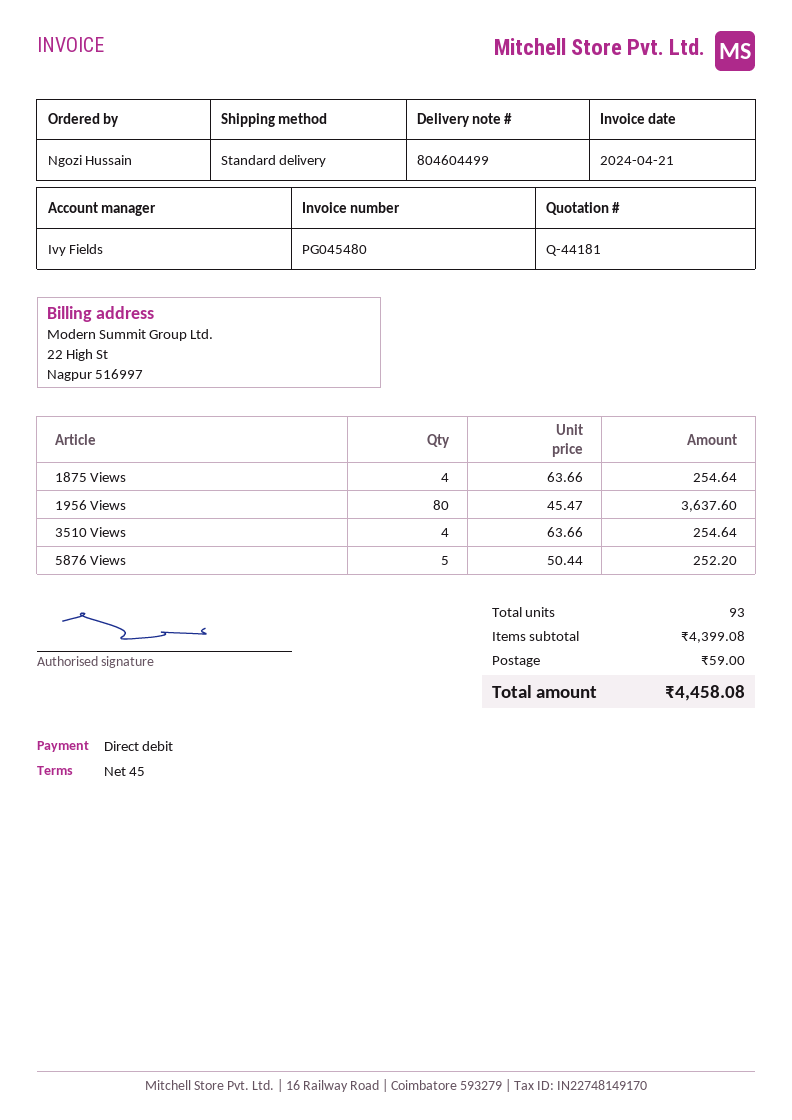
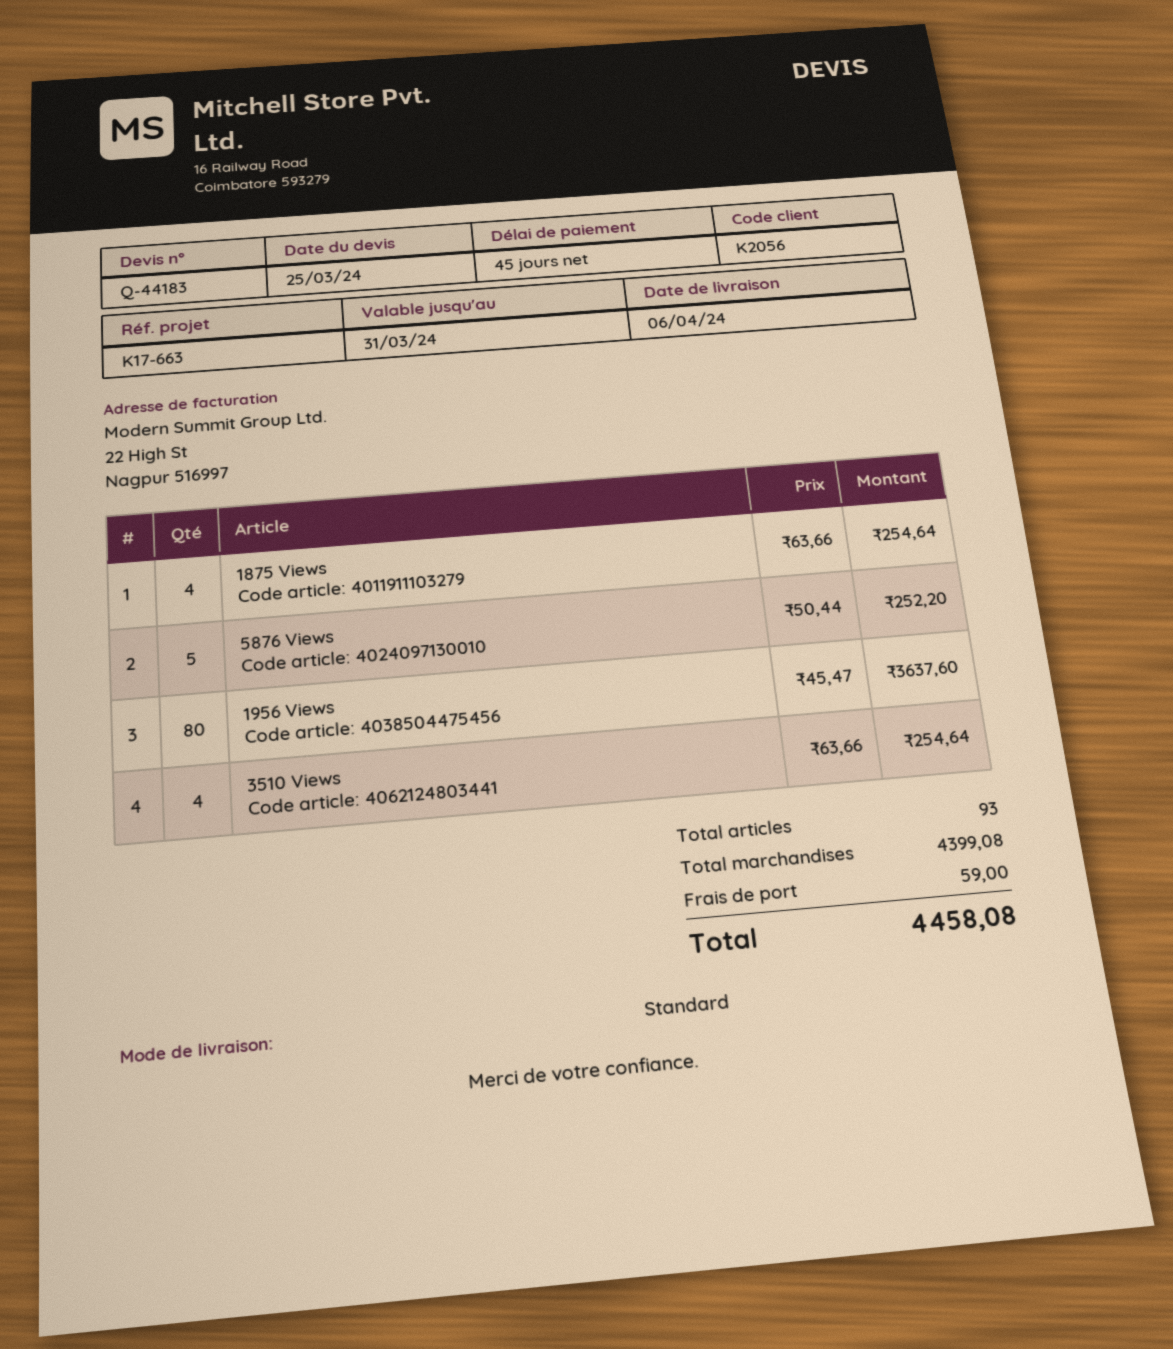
quote number: Q-44181 -> Q-44183

